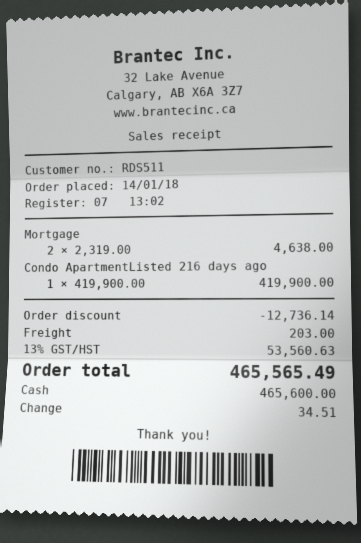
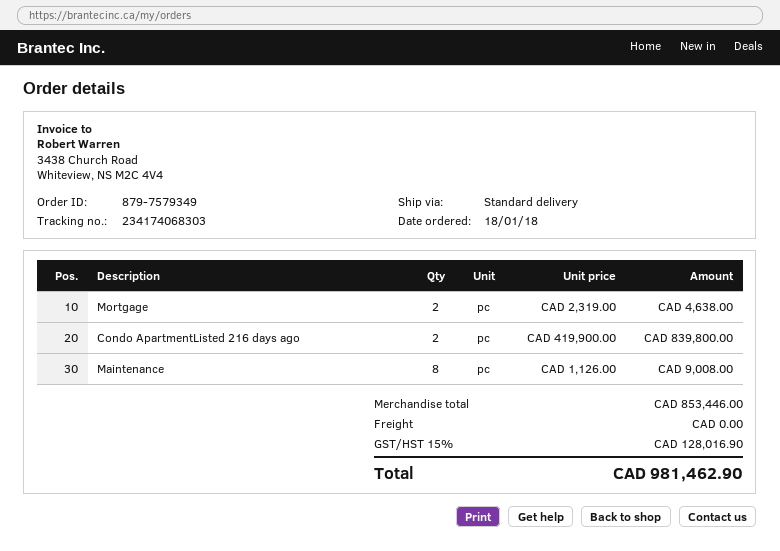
order date: 2018-01-14 -> 2018-01-18
Condo ApartmentListed 216 days ago: 1 x 419900.00 = 419900.00 -> 2 x 419900.00 = 839800.00
Maintenance: none -> 8 x 1126.00 = 9008.00
discount: 12736.14 -> none
shipping: 203.00 -> 0.00
tax: 13% = 53560.63 -> 15% = 128016.90
total: 465565.49 -> 981462.90

